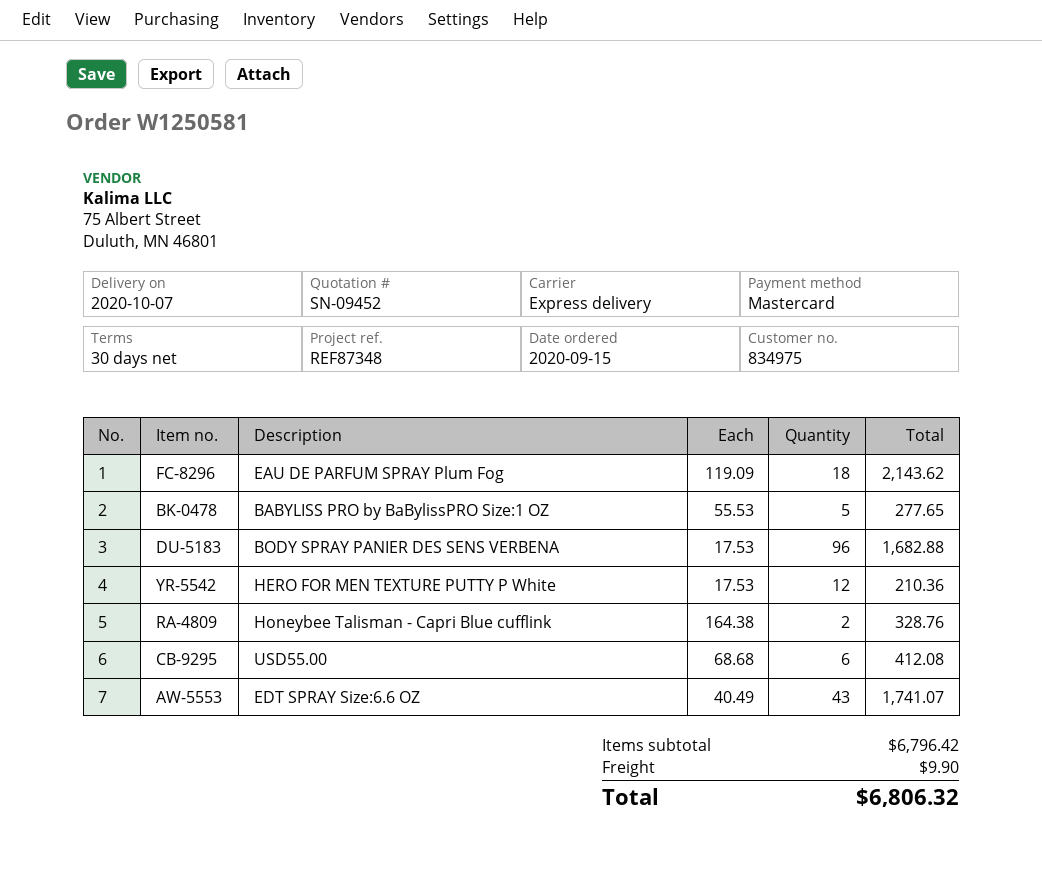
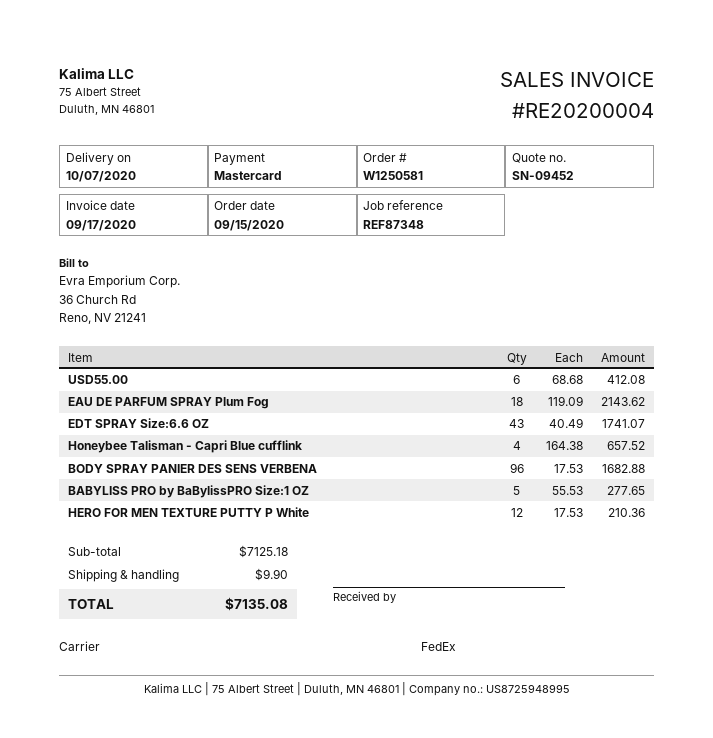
shipping method: express -> FedEx
Honeybee Talisman - Capri Blue cufflink: 2 x 164.38 = 328.76 -> 4 x 164.38 = 657.52
subtotal: 6796.42 -> 7125.18
total: 6806.32 -> 7135.08

